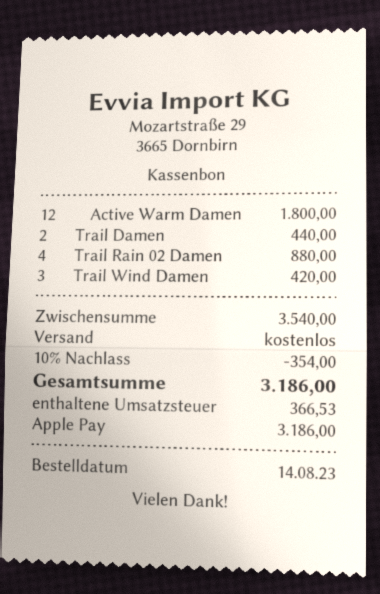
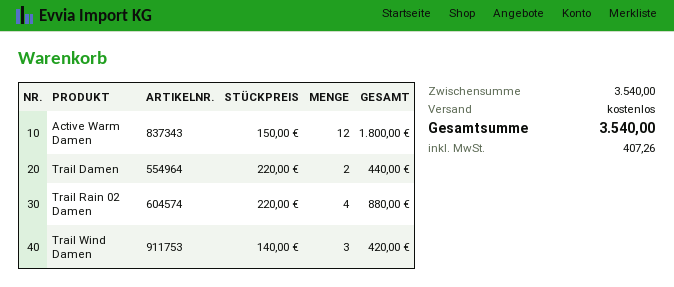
discount: 10% = 354.00 -> none
tax: 366.53 -> 407.26
total: 3186.00 -> 3540.00

